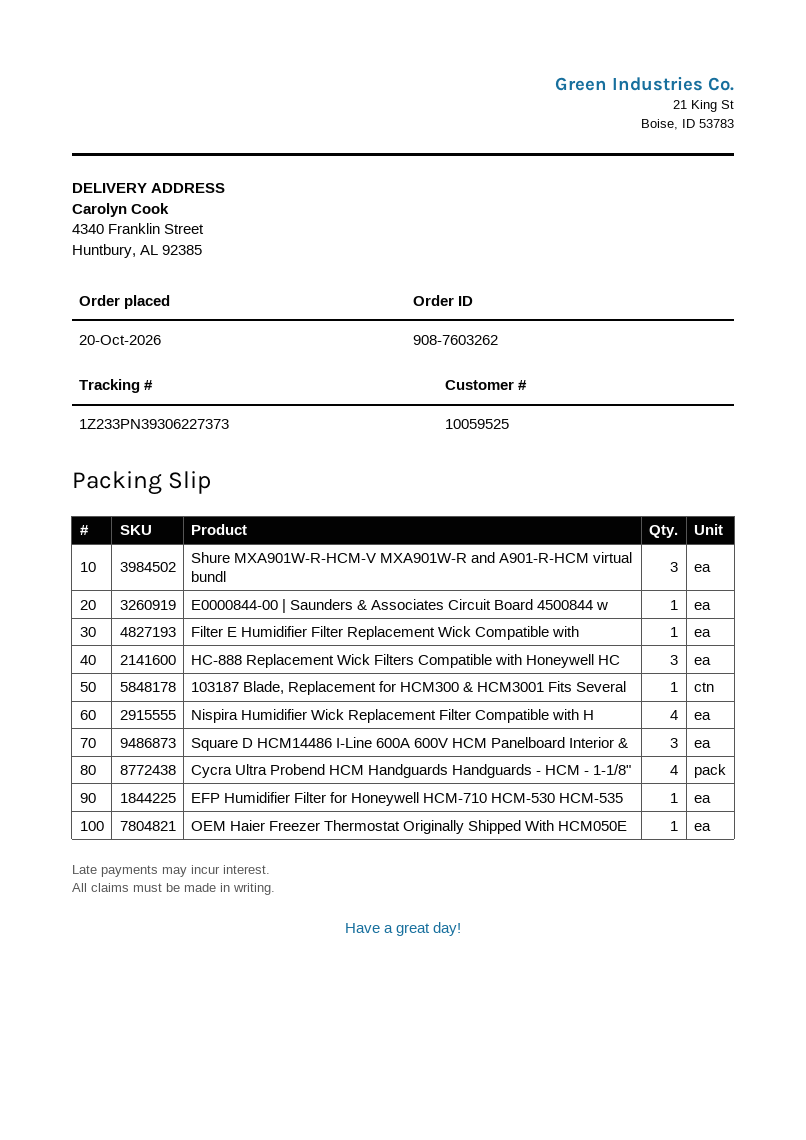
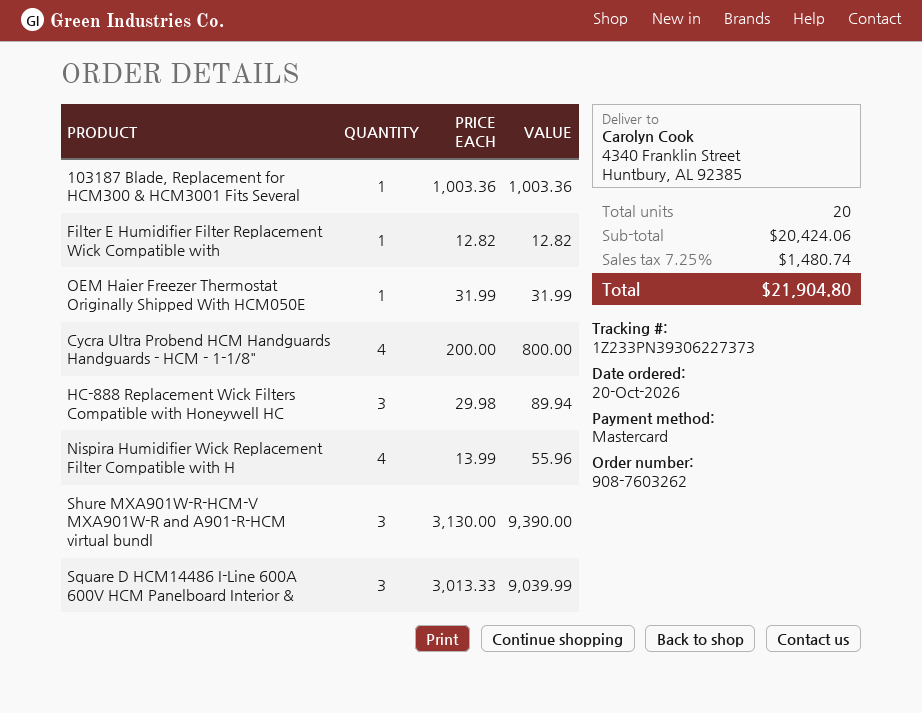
E0000844-00 | Saunders & Associates Circuit Board 4500844 w: 1 -> none
EFP Humidifier Filter for Honeywell HCM-710 HCM-530 HCM-535: 1 -> none

